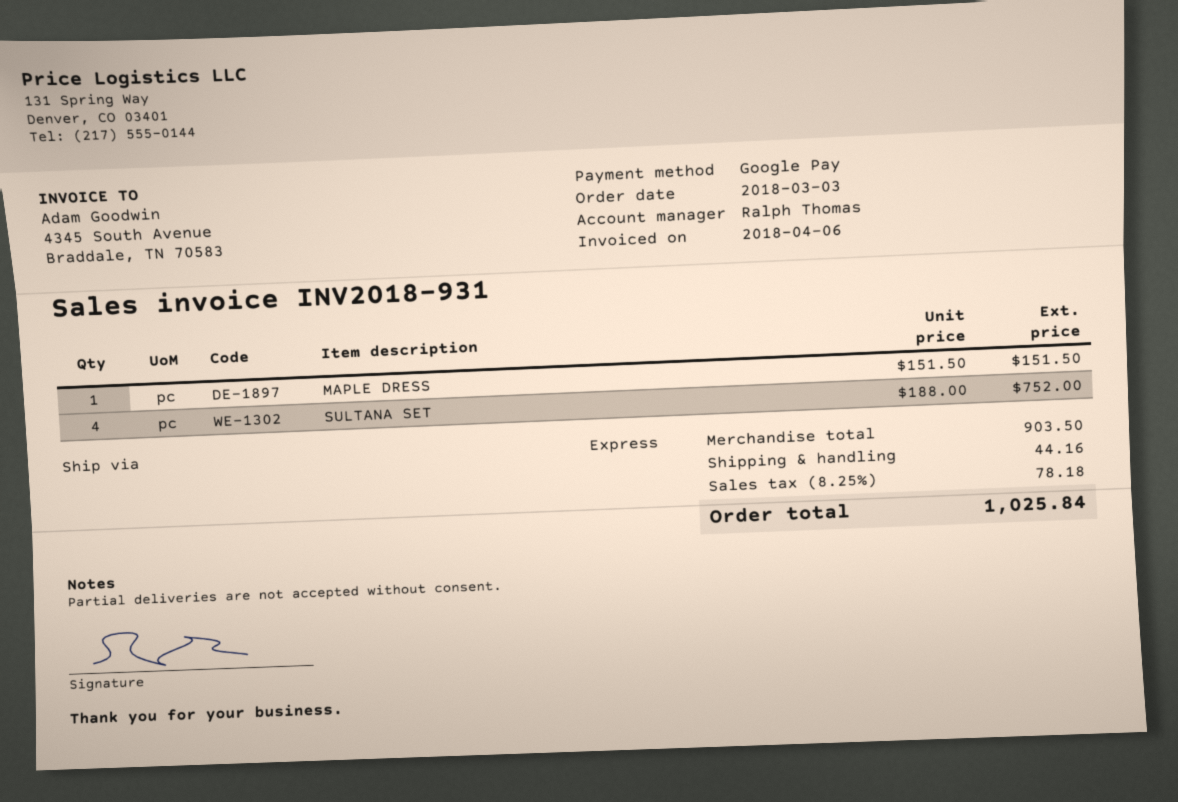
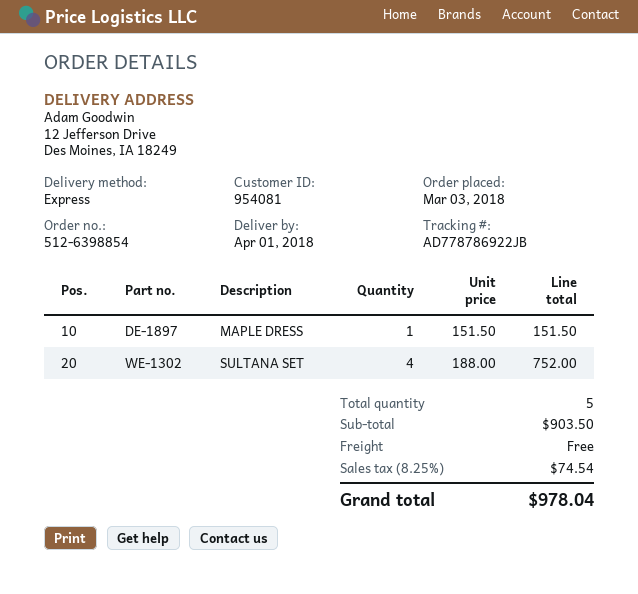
shipping: 44.16 -> 0.00
tax: 8.25% = 78.18 -> 8.25% = 74.54
total: 1025.84 -> 978.04

